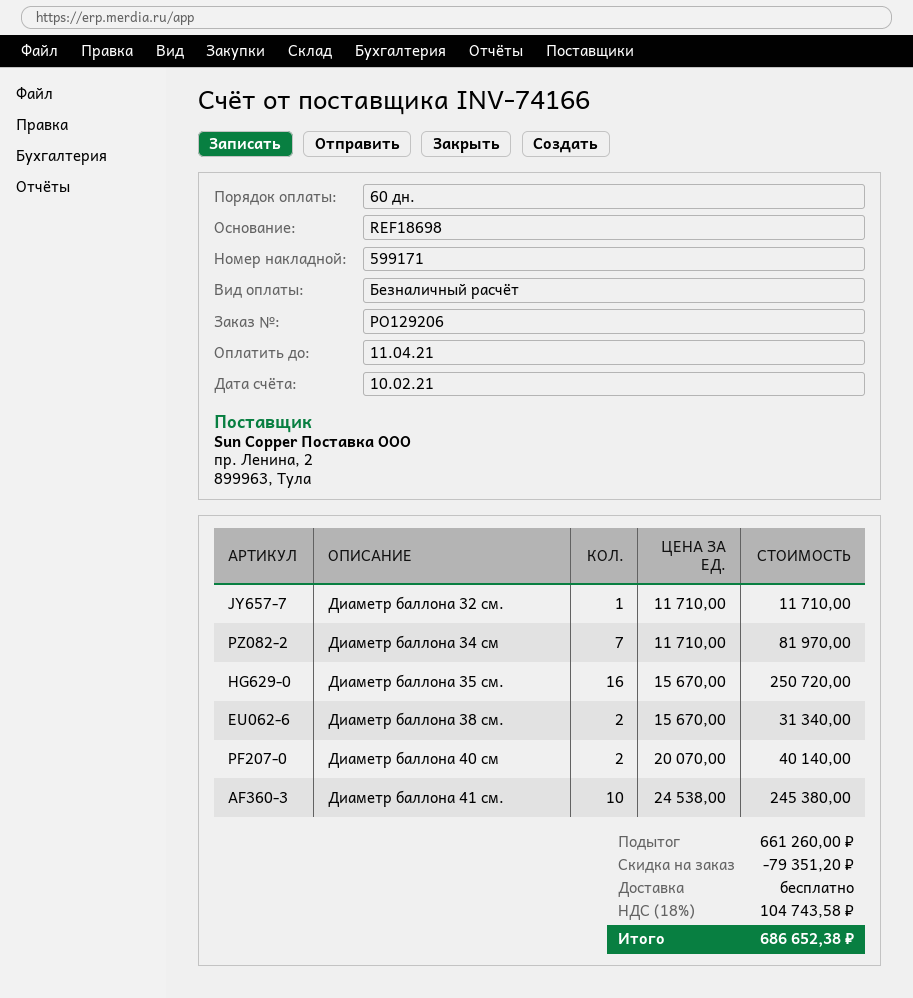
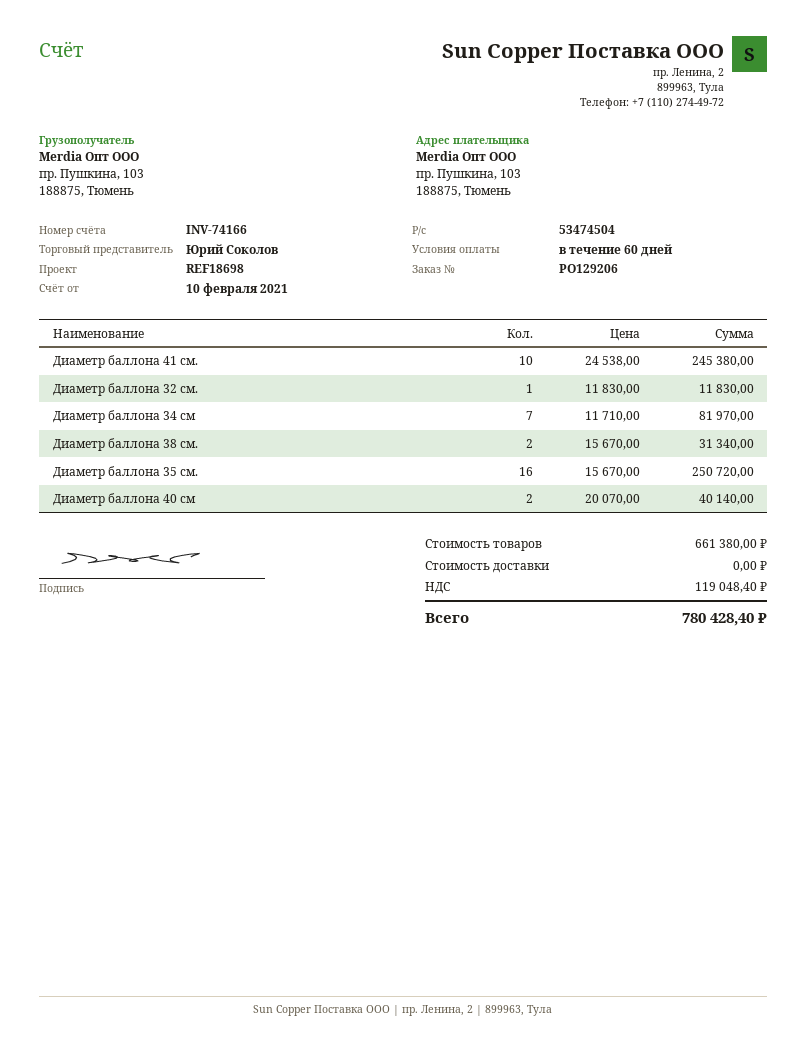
Диаметр баллона 32 см.: 1 x 11710.00 = 11710.00 -> 1 x 11830.00 = 11830.00
subtotal: 661260.00 -> 661380.00
discount: 79351.20 -> none
tax: 104743.58 -> 119048.40
total: 686652.38 -> 780428.40

